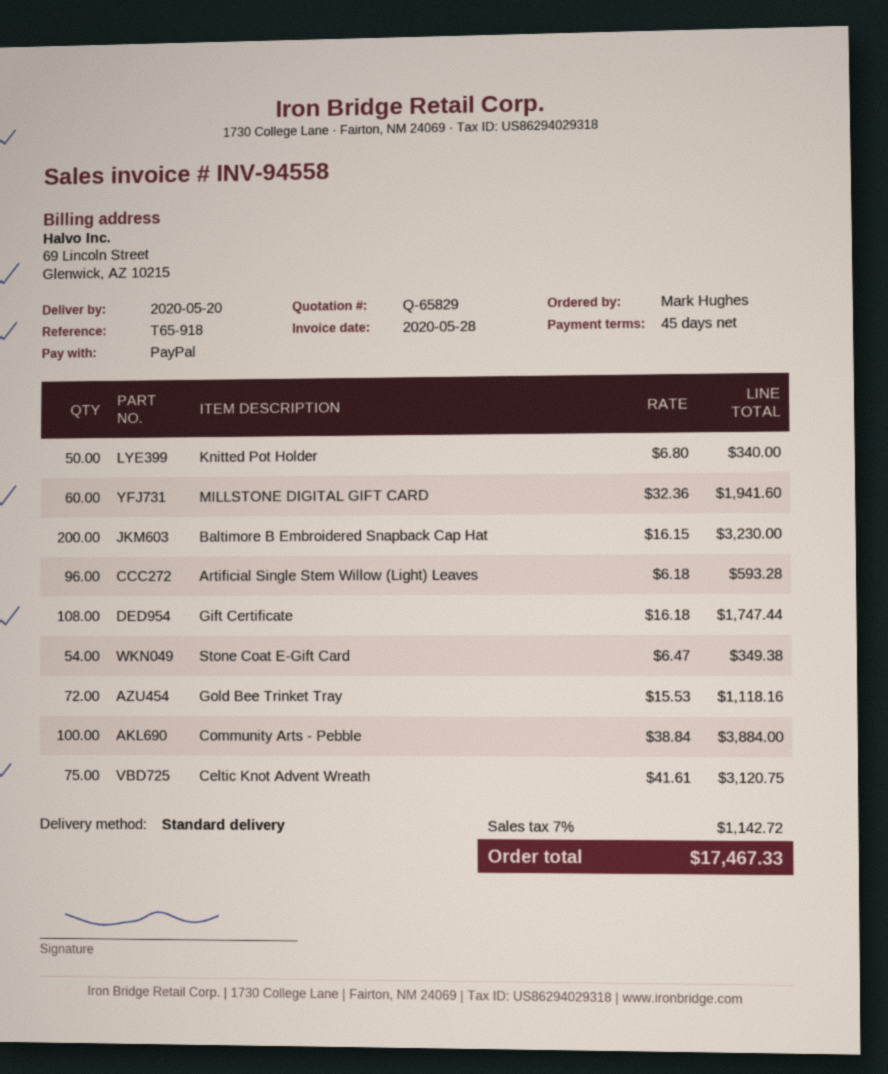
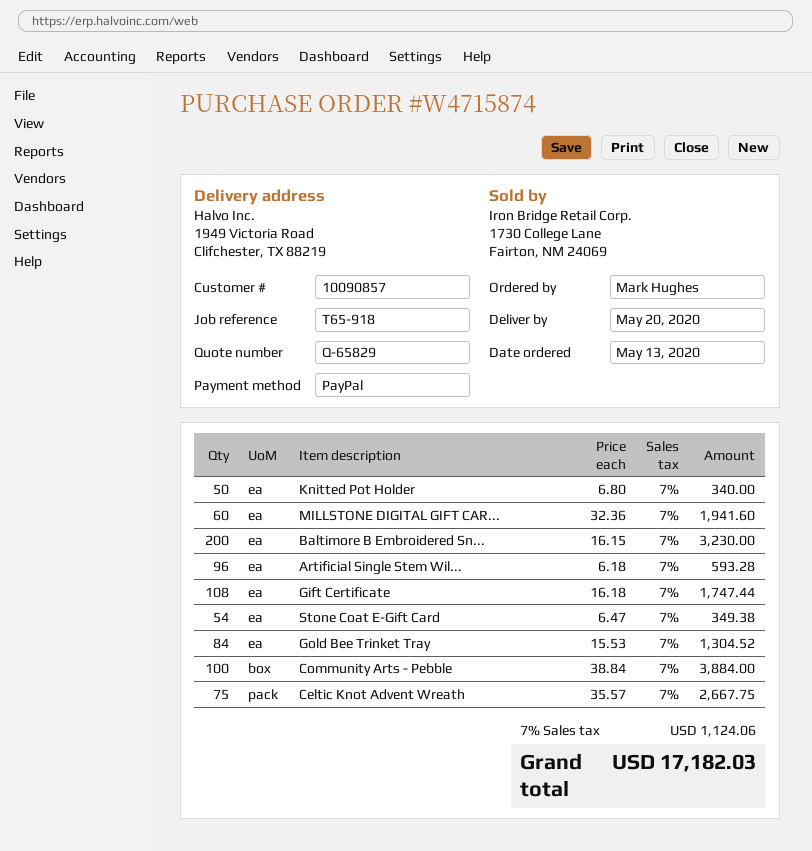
Gold Bee Trinket Tray: 72 x 15.53 = 1118.16 -> 84 x 15.53 = 1304.52
Celtic Knot Advent Wreath: 75 x 41.61 = 3120.75 -> 75 x 35.57 = 2667.75
tax: 7% = 1142.72 -> 7% = 1124.06
total: 17467.33 -> 17182.03

